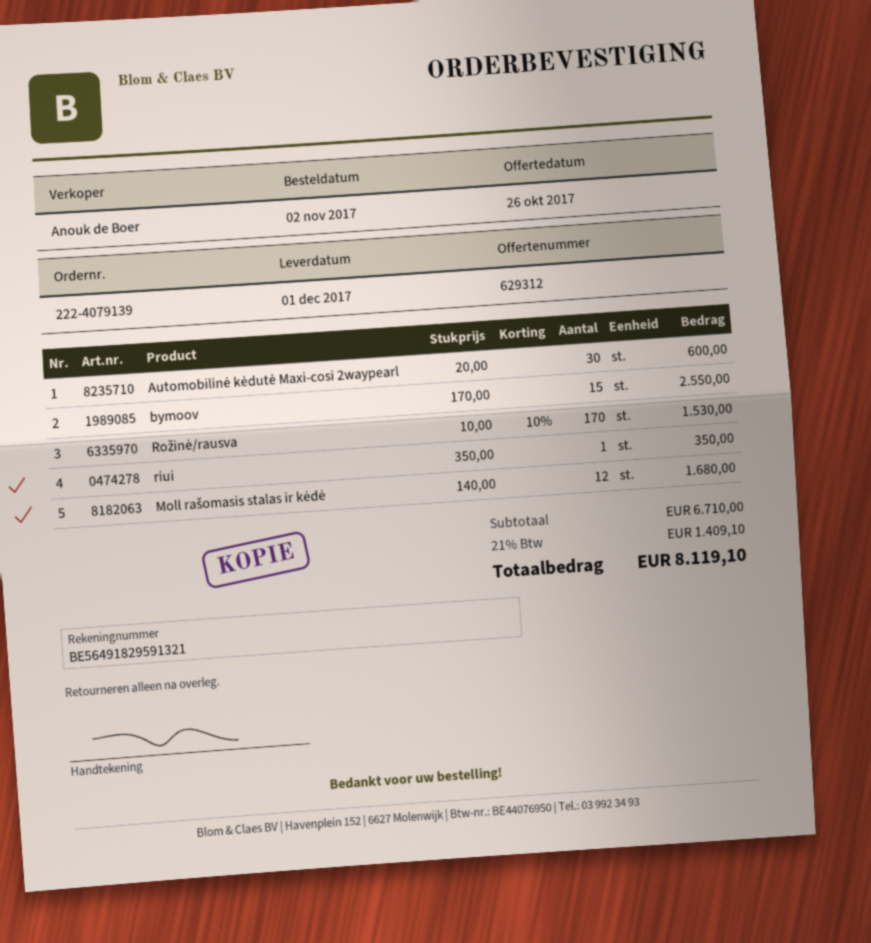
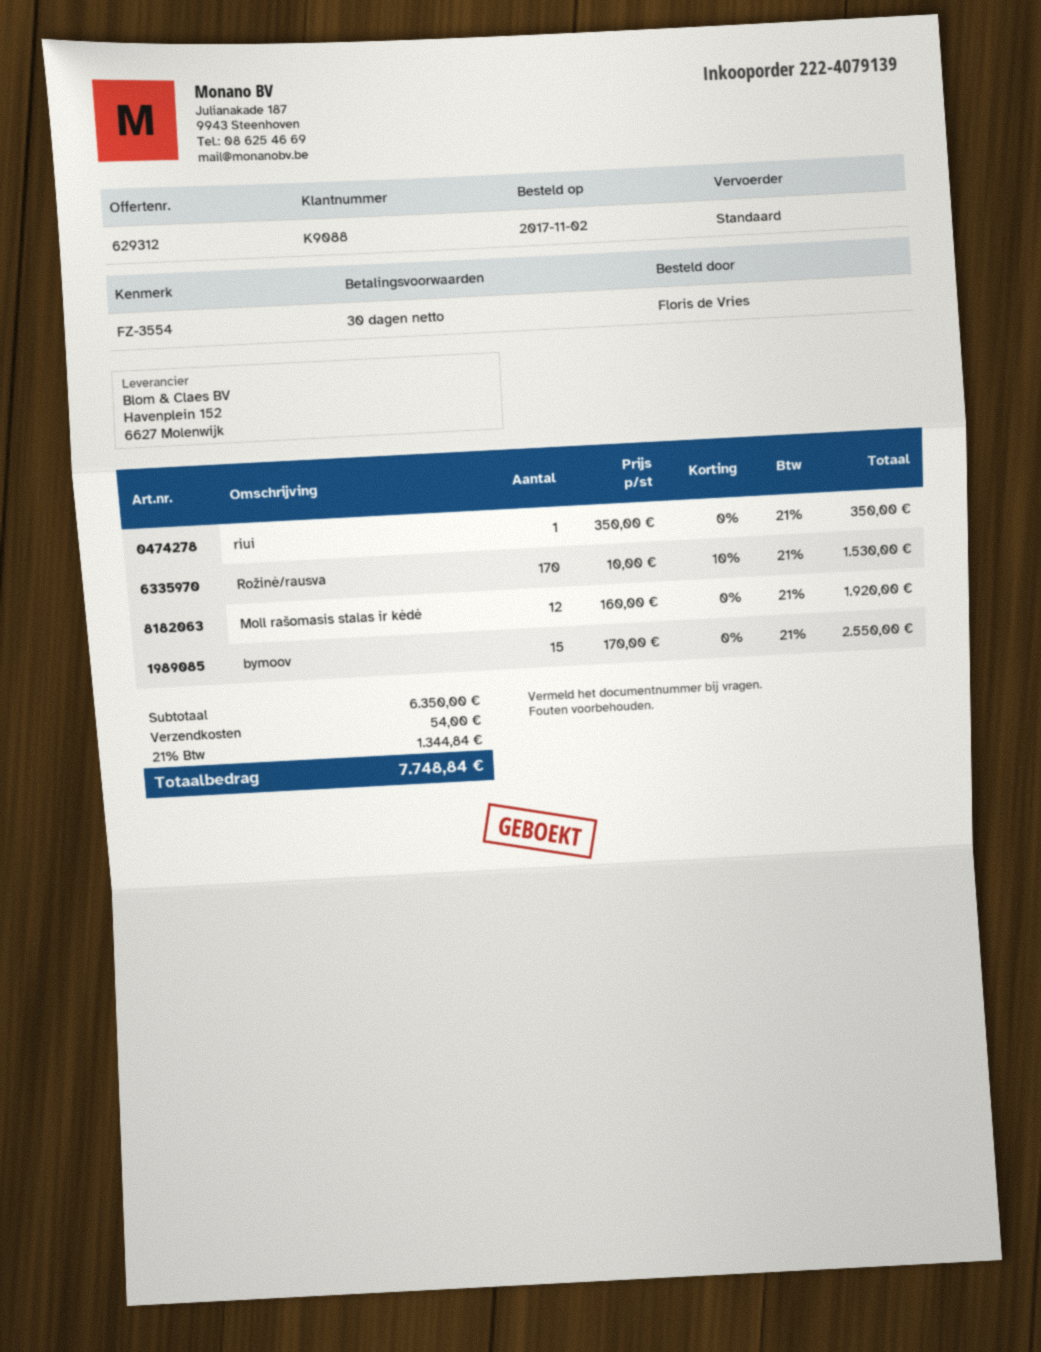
Automobilinė kėdutė Maxi-cosi 2waypearl: 30 x 20.00 = 600.00 -> none
Moll rašomasis stalas ir kėdė: 12 x 140.00 = 1680.00 -> 12 x 160.00 = 1920.00
subtotal: 6710.00 -> 6350.00
shipping: none -> 54.00
tax: 21% = 1409.10 -> 21% = 1344.84
total: 8119.10 -> 7748.84

